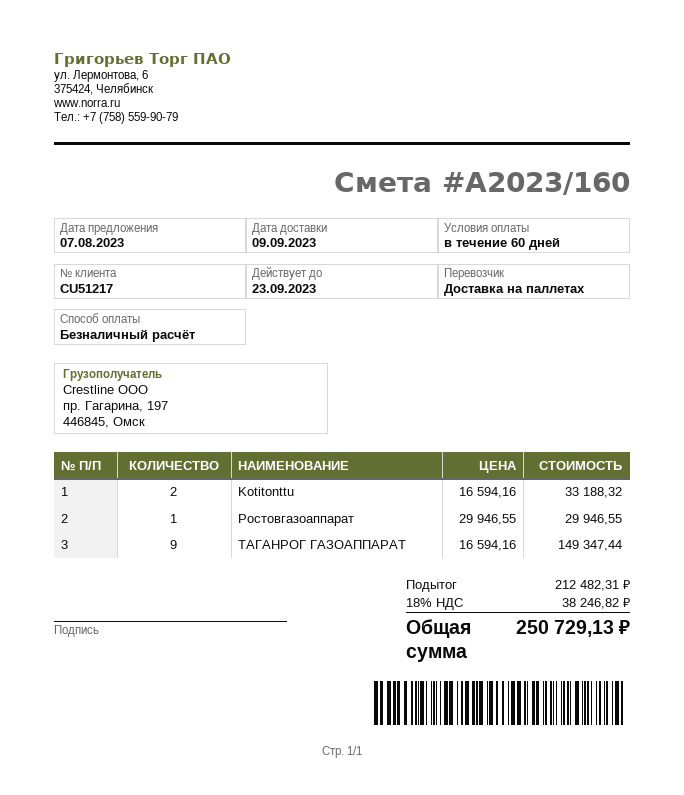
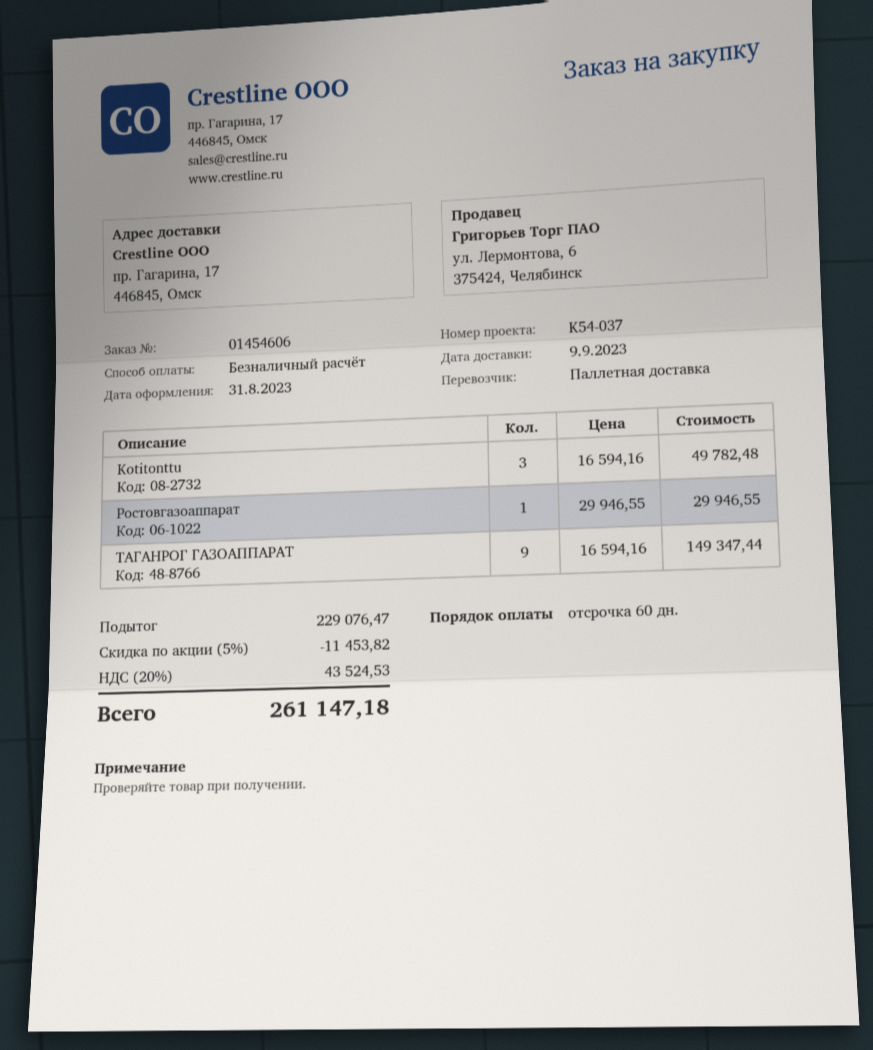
ship to: пр. Гагарина, 197, 446845, Омск -> пр. Гагарина, 17, 446845, Омск
Kotitonttu: 2 x 16594.16 = 33188.32 -> 3 x 16594.16 = 49782.48
subtotal: 212482.31 -> 229076.47
discount: none -> 5% = 11453.82
tax: 18% = 38246.82 -> 20% = 43524.53
total: 250729.13 -> 261147.18

